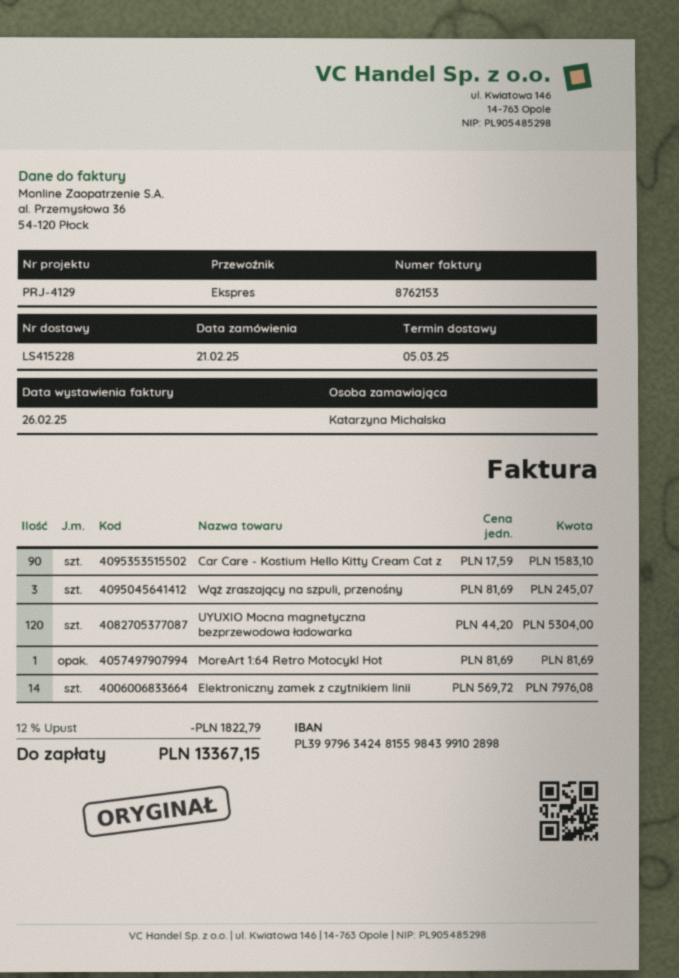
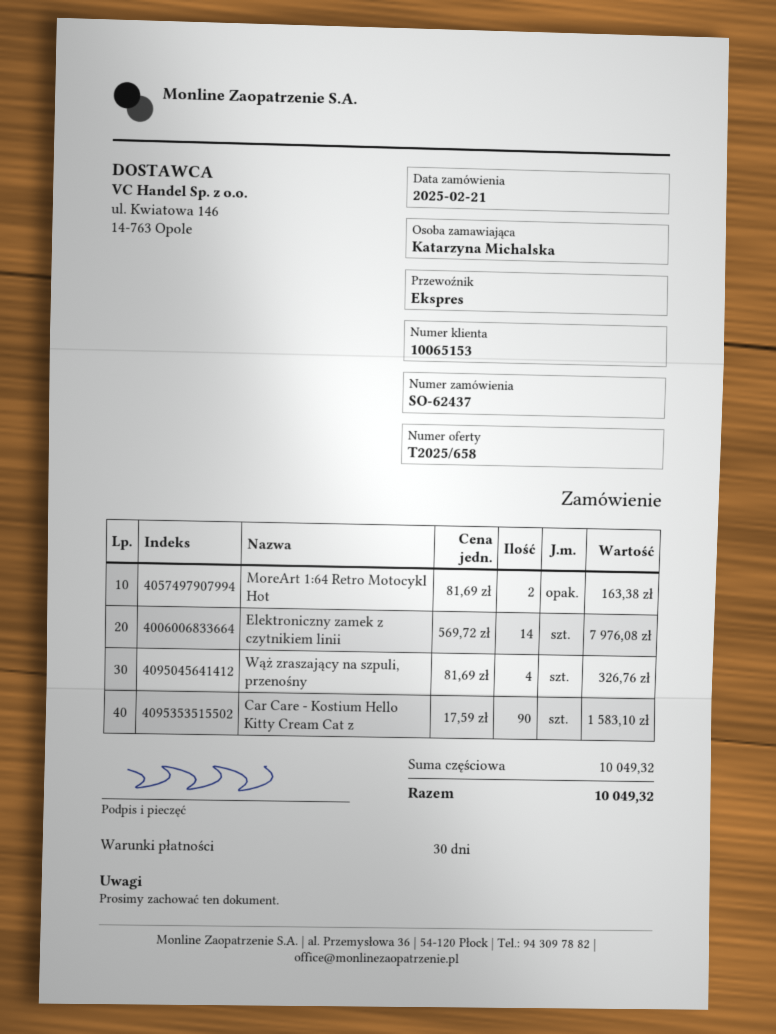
Wąż zraszający na szpuli, przenośny: 3 x 81.69 = 245.07 -> 4 x 81.69 = 326.76
UYUXIO Mocna magnetyczna bezprzewodowa ładowarka: 120 x 44.20 = 5304.00 -> none
MoreArt 1:64 Retro Motocykl Hot: 1 x 81.69 = 81.69 -> 2 x 81.69 = 163.38
discount: 12% = 1822.79 -> none
total: 13367.15 -> 10049.32

